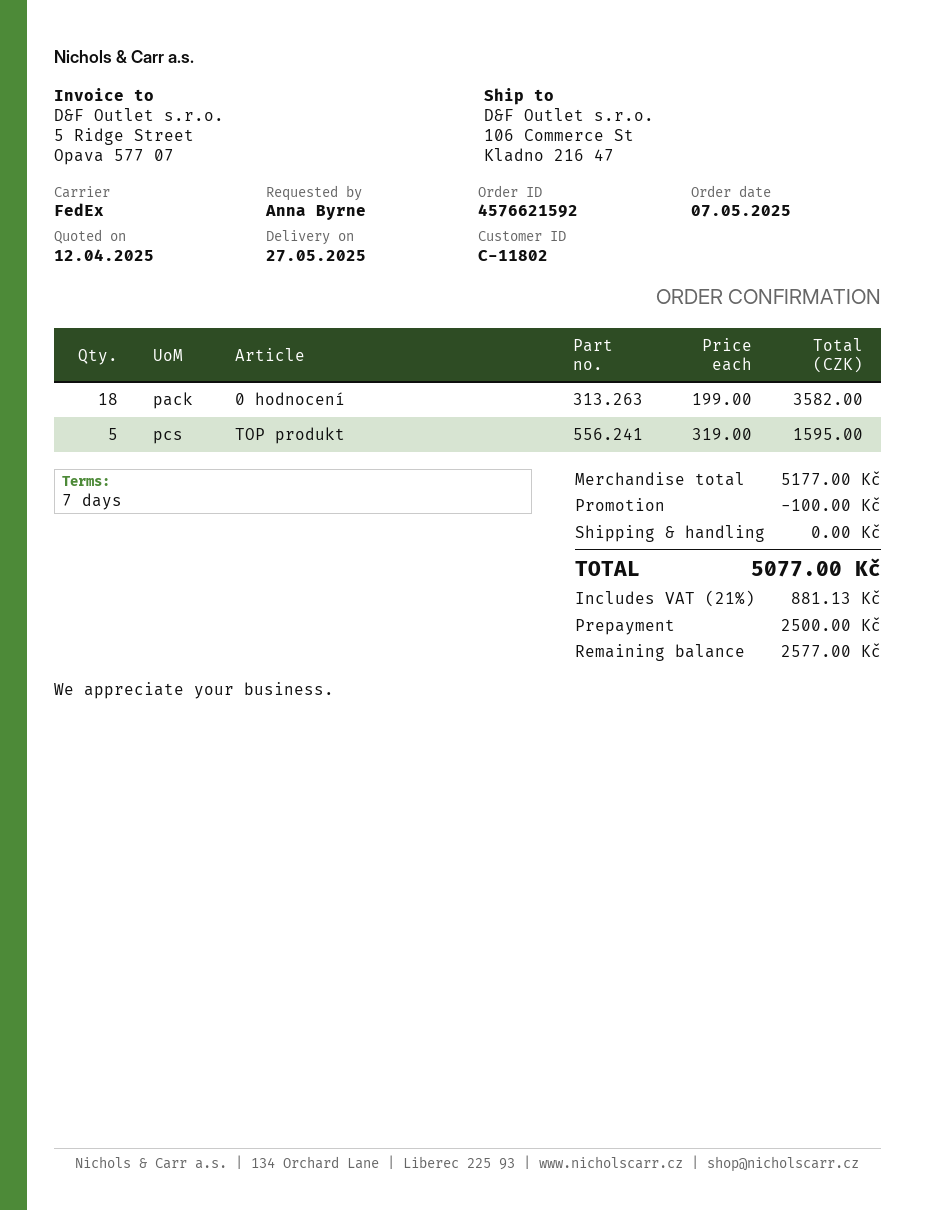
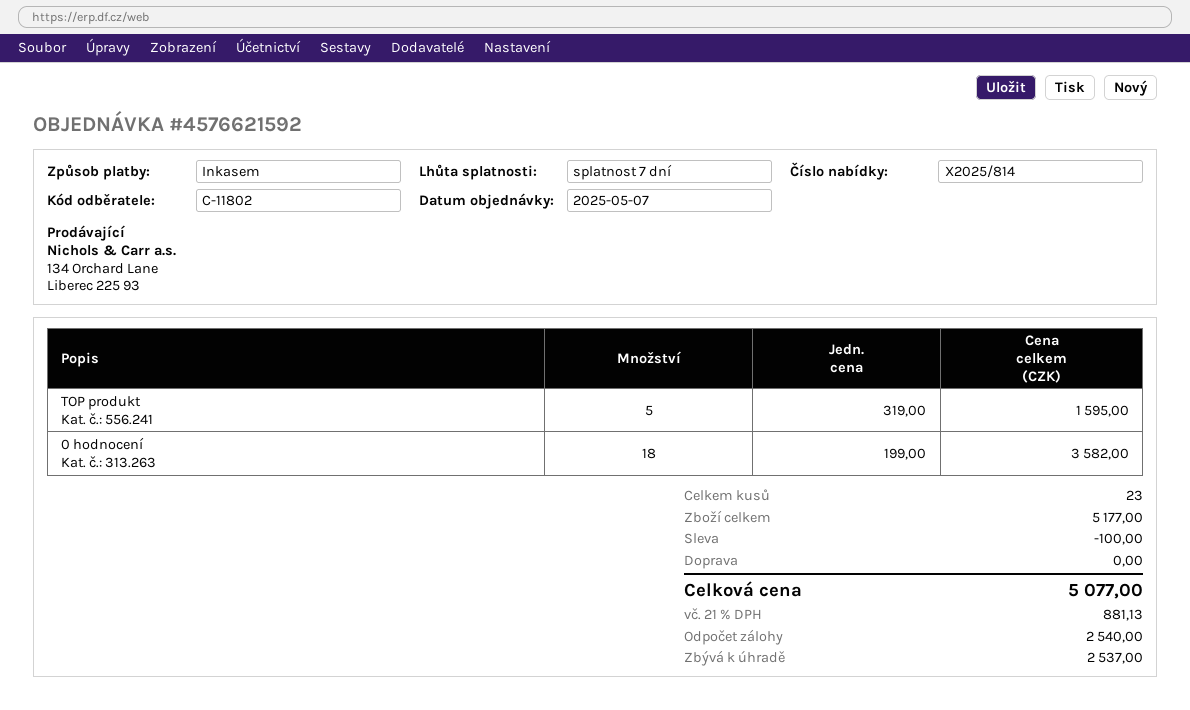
deposit: 2500.00 -> 2540.00
balance: 2577.00 -> 2537.00

